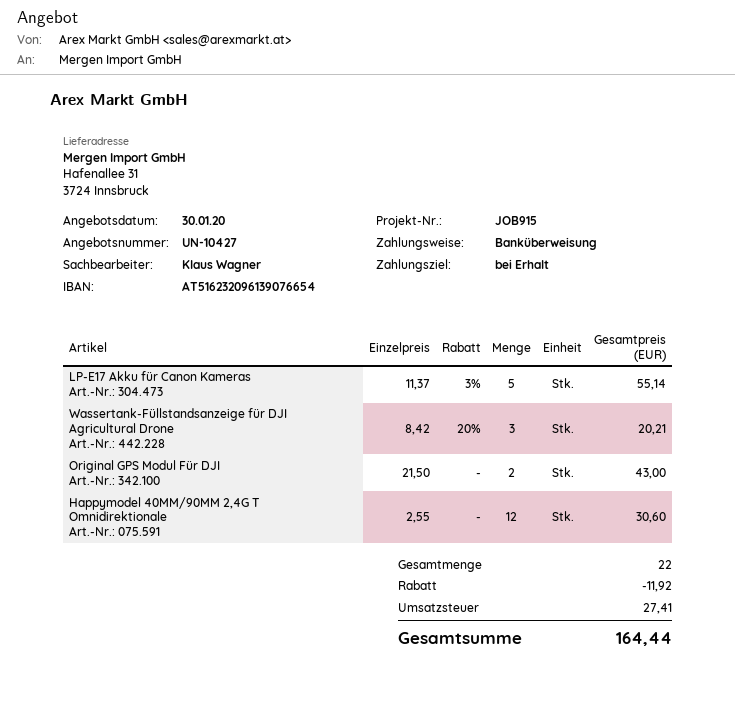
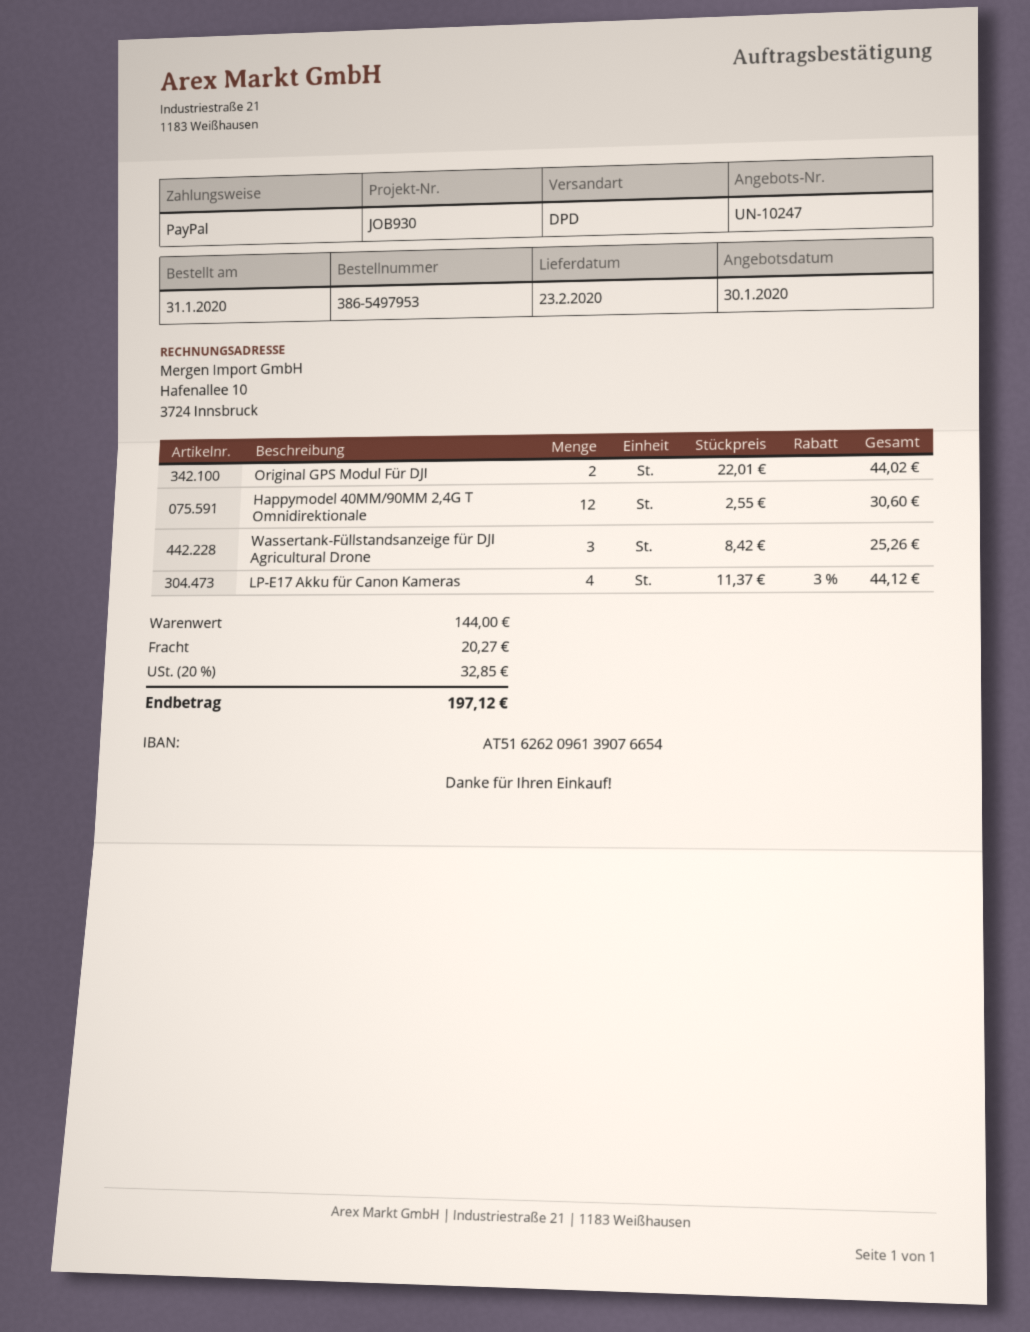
quote number: UN-10427 -> UN-10247
reference: JOB915 -> JOB930
payment method: bank transfer -> PayPal
bank account: AT516232096139076654 -> AT516262096139076654
LP-E17 Akku für Canon Kameras: 5 x 11.37 - 3% = 55.14 -> 4 x 11.37 - 3% = 44.12
Wassertank-Füllstandsanzeige für DJI Agricultural Drone: 3 x 8.42 - 20% = 20.21 -> 3 x 8.42 = 25.26
Original GPS Modul Für DJI: 2 x 21.50 = 43.00 -> 2 x 22.01 = 44.02
discount: 11.92 -> none
shipping: none -> 20.27
tax: 27.41 -> 32.85
total: 164.44 -> 197.12

